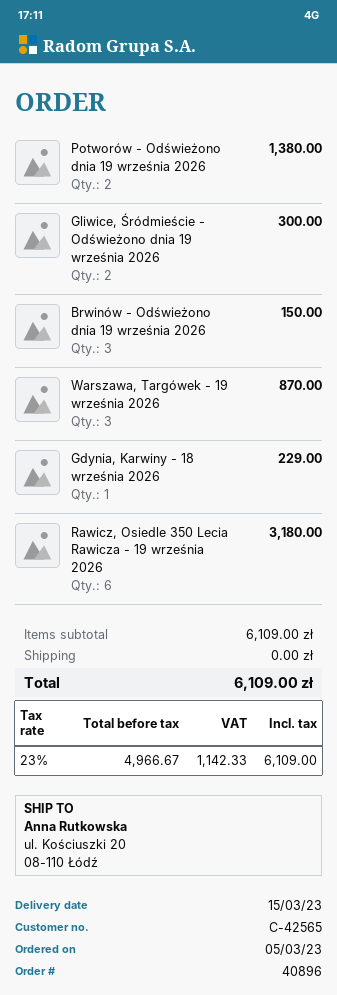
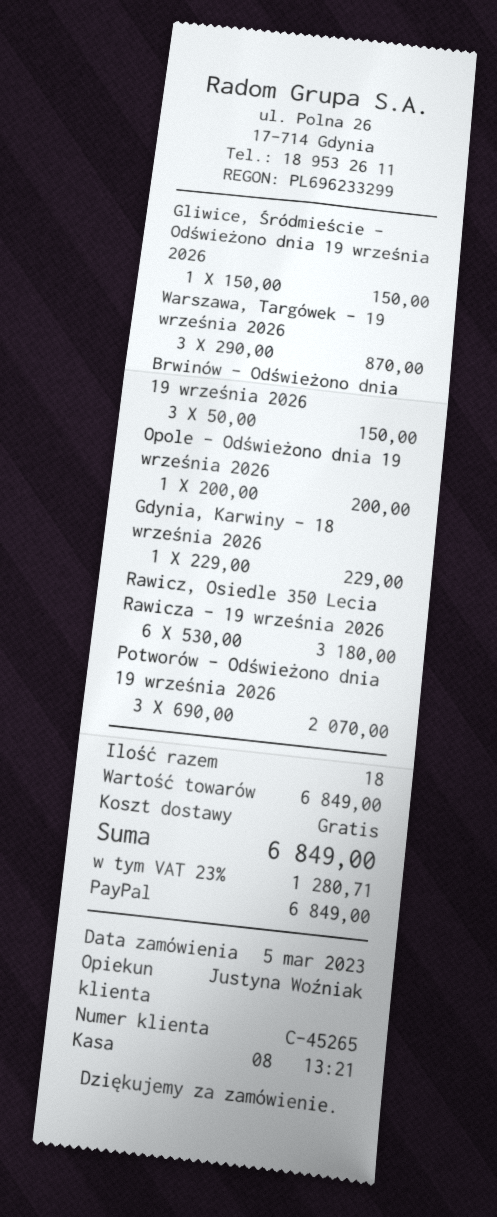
customer number: C-42565 -> C-45265
Potworów - Odświeżono dnia 19 września 2026: 2 for 1380.00 -> 3 for 2070.00
Gliwice, Śródmieście - Odświeżono dnia 19 września 2026: 2 for 300.00 -> 1 for 150.00
Opole - Odświeżono dnia 19 września 2026: none -> 1 for 200.00
subtotal: 6109.00 -> 6849.00
tax: 23% = 1142.33 -> 23% = 1280.71
total: 6109.00 -> 6849.00

